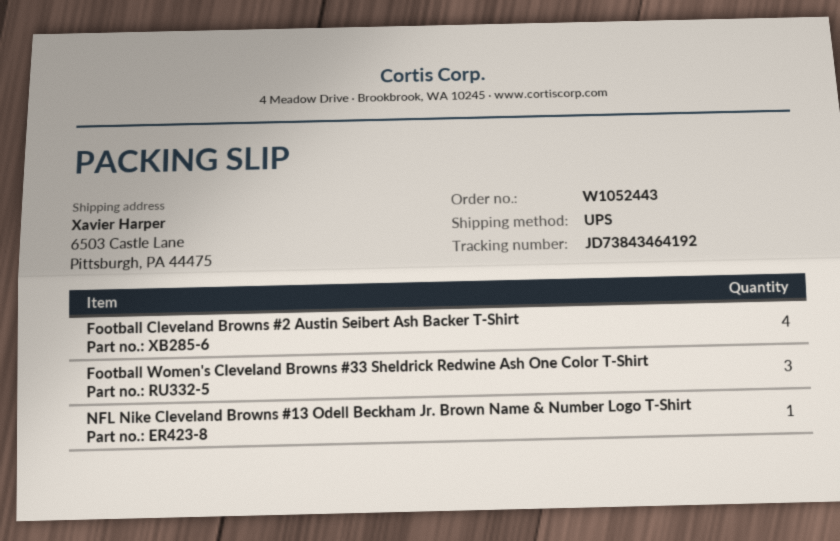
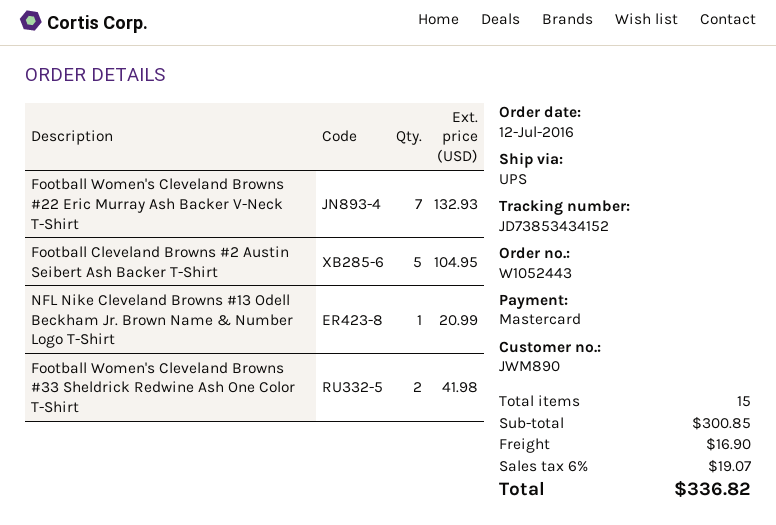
tracking number: JD73843464192 -> JD73853434152
Football Cleveland Browns #2 Austin Seibert Ash Backer T-Shirt: 4 -> 5
Football Women's Cleveland Browns #33 Sheldrick Redwine Ash One Color T-Shirt: 3 -> 2
Football Women's Cleveland Browns #22 Eric Murray Ash Backer V-Neck T-Shirt: none -> 7

